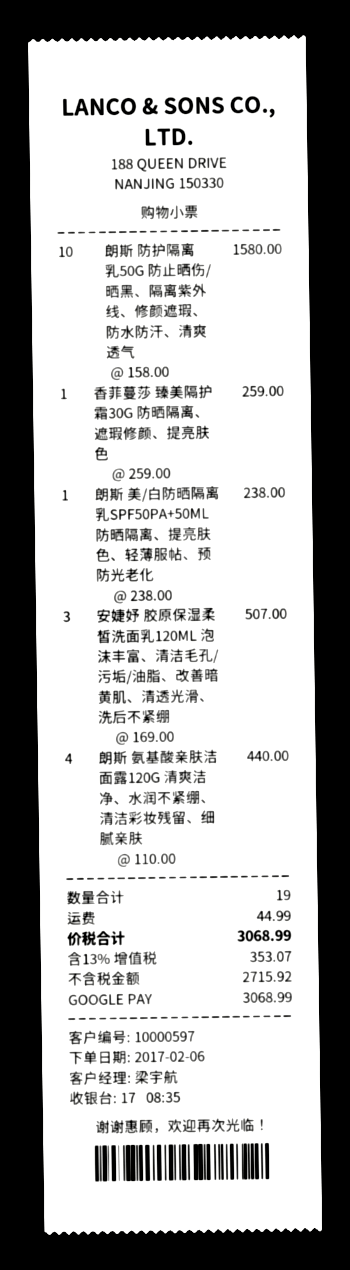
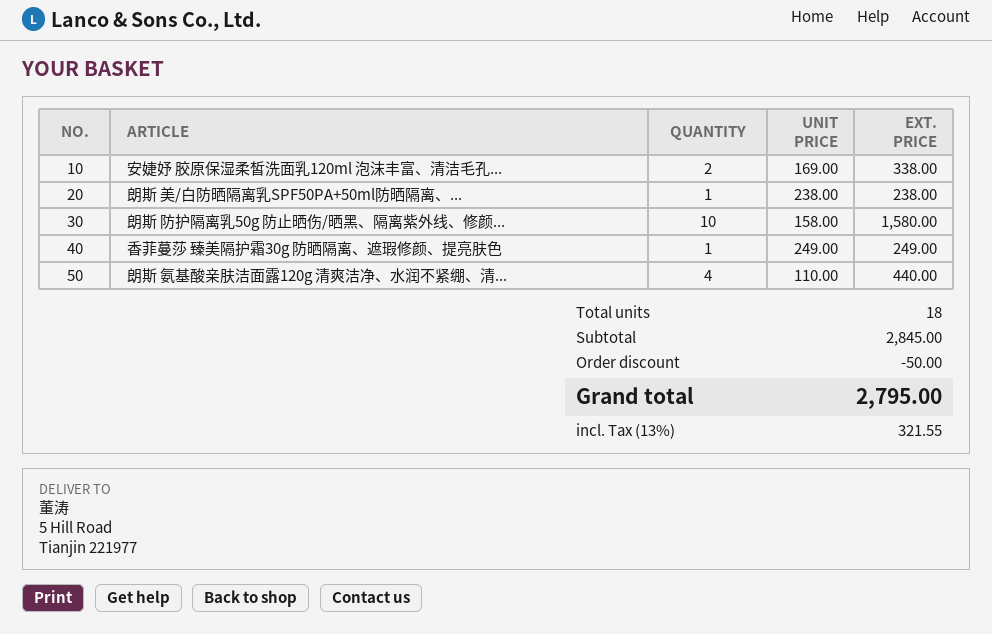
香菲蔓莎 臻美隔护霜30G 防晒隔离、遮瑕修颜、提亮肤色: 1 x 259.00 = 259.00 -> 1 x 249.00 = 249.00
安婕妤 胶原保湿柔皙洗面乳120ML 泡沫丰富、清洁毛孔/污垢/油脂、改善暗黄肌、清透光滑、洗后不紧绷: 3 x 169.00 = 507.00 -> 2 x 169.00 = 338.00
total quantity: 19 -> 18
discount: none -> 50.00
shipping: 44.99 -> none
tax: 13% = 353.07 -> 13% = 321.55
total: 3068.99 -> 2795.00

